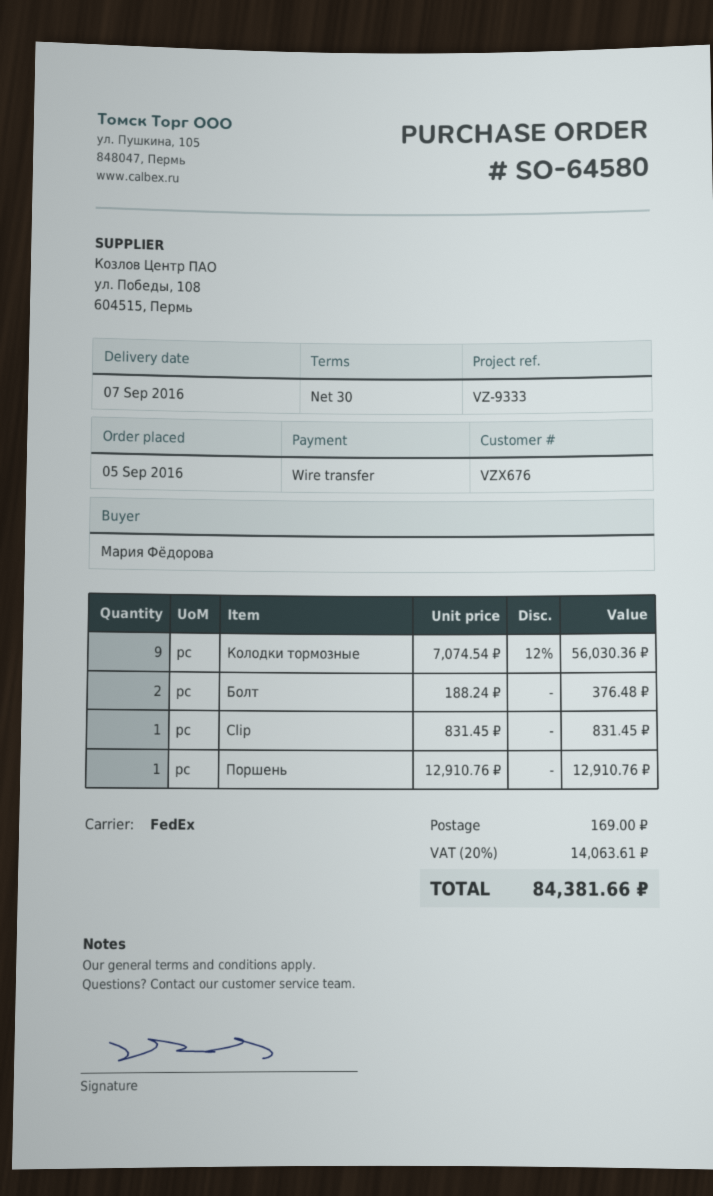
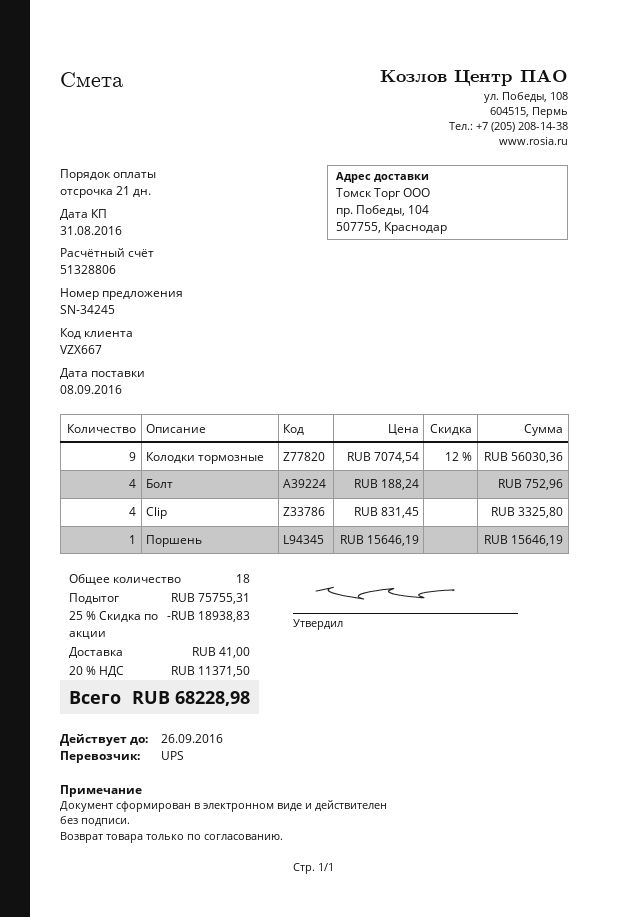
delivery date: 2016-09-07 -> 2016-09-08
payment terms: 30 days -> 21 days
customer number: VZX676 -> VZX667
shipping method: FedEx -> UPS
Болт: 2 x 188.24 = 376.48 -> 4 x 188.24 = 752.96
Clip: 1 x 831.45 = 831.45 -> 4 x 831.45 = 3325.80
Поршень: 1 x 12910.76 = 12910.76 -> 1 x 15646.19 = 15646.19
discount: none -> 25% = 18938.83
shipping: 169.00 -> 41.00
tax: 20% = 14063.61 -> 20% = 11371.50
total: 84381.66 -> 68228.98

